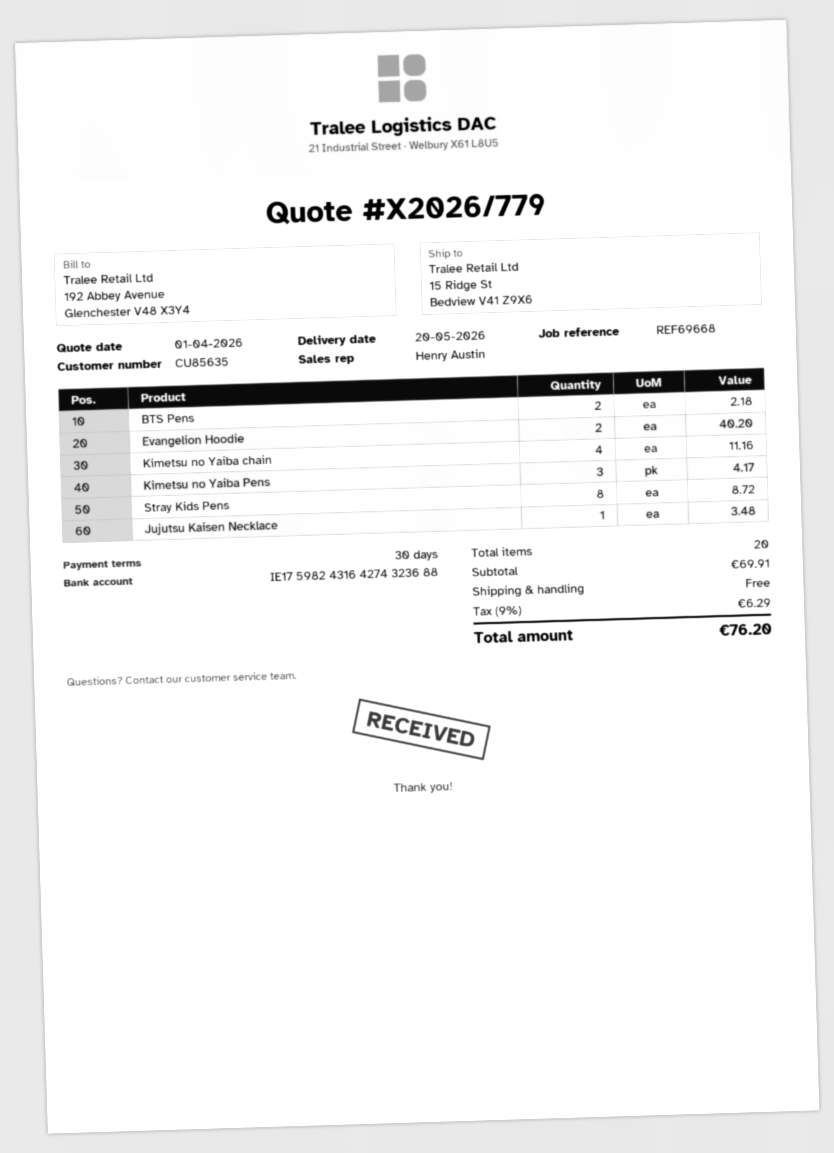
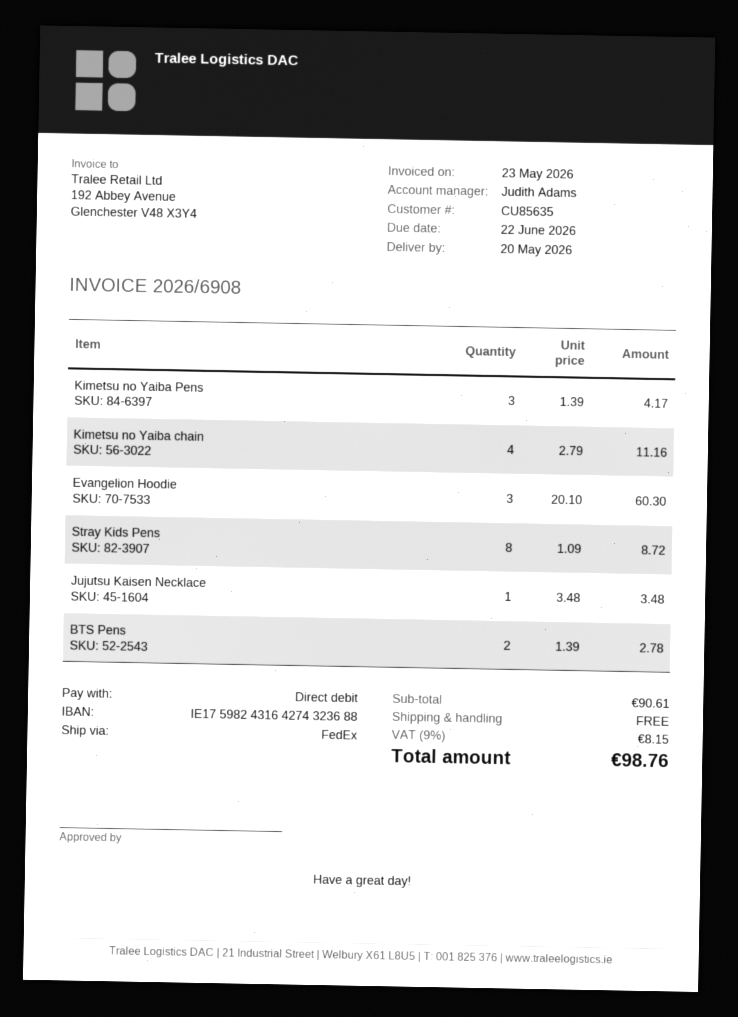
sales rep: Henry Austin -> Judith Adams
BTS Pens: 2 for 2.18 -> 2 for 2.78
Evangelion Hoodie: 2 for 40.20 -> 3 for 60.30
subtotal: 69.91 -> 90.61
tax: 9% = 6.29 -> 9% = 8.15
total: 76.20 -> 98.76

